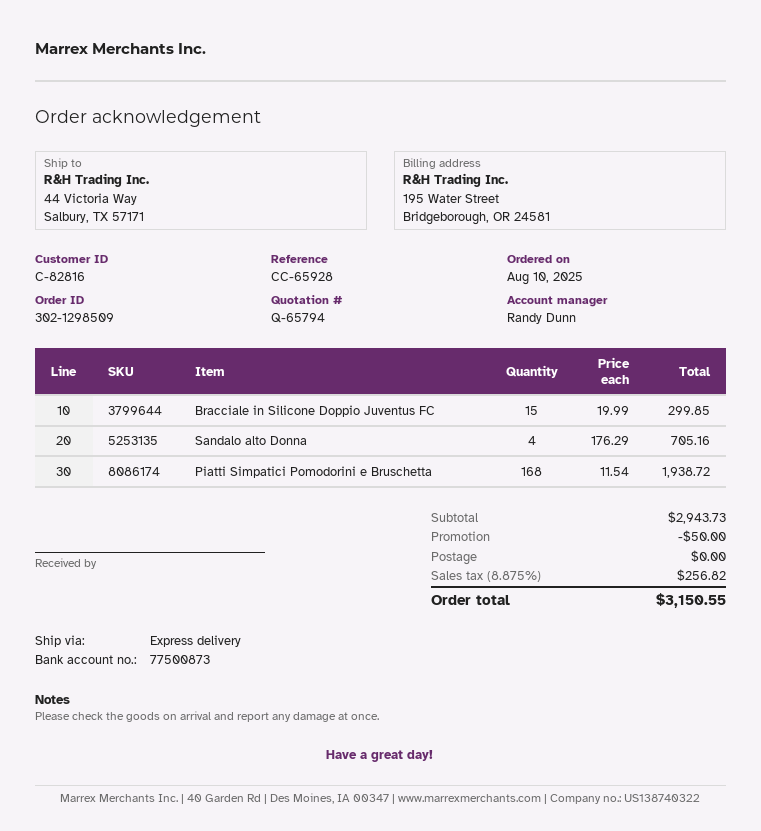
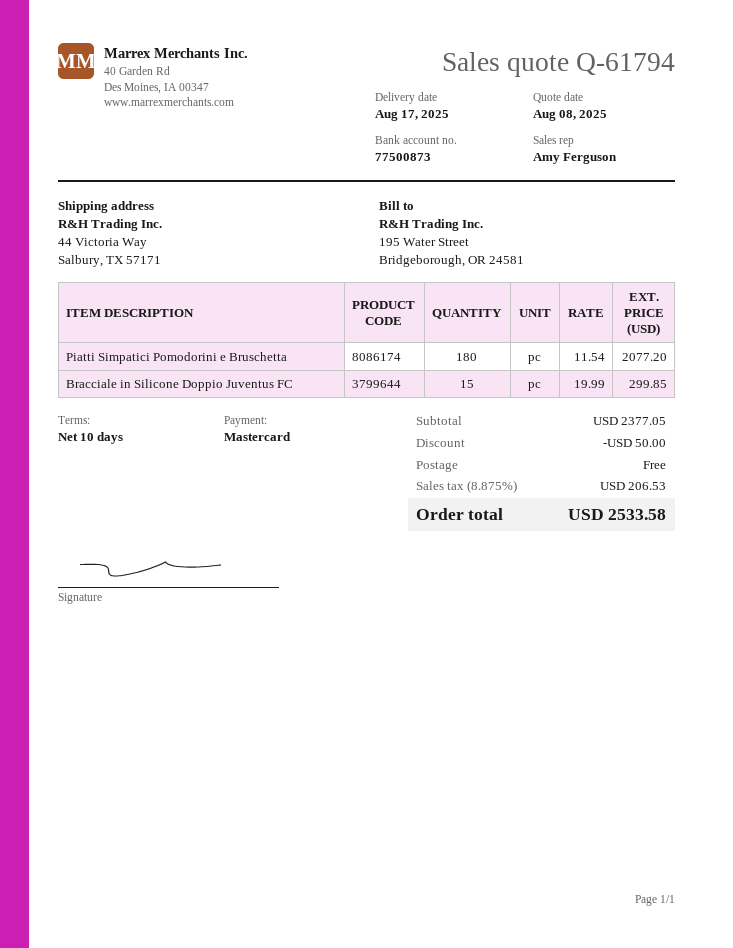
quote number: Q-65794 -> Q-61794
sales rep: Randy Dunn -> Amy Ferguson
Sandalo alto Donna: 4 x 176.29 = 705.16 -> none
Piatti Simpatici Pomodorini e Bruschetta: 168 x 11.54 = 1938.72 -> 180 x 11.54 = 2077.20
subtotal: 2943.73 -> 2377.05
tax: 8.875% = 256.82 -> 8.875% = 206.53
total: 3150.55 -> 2533.58

